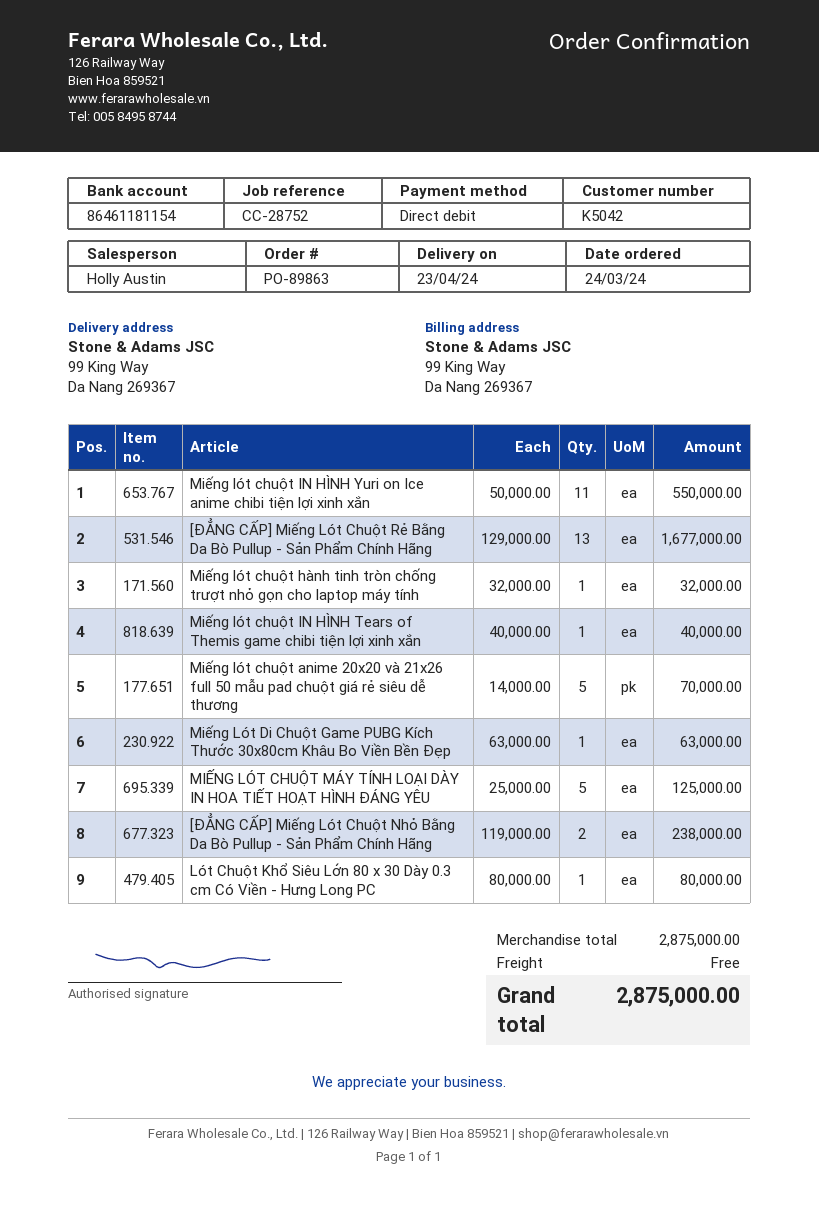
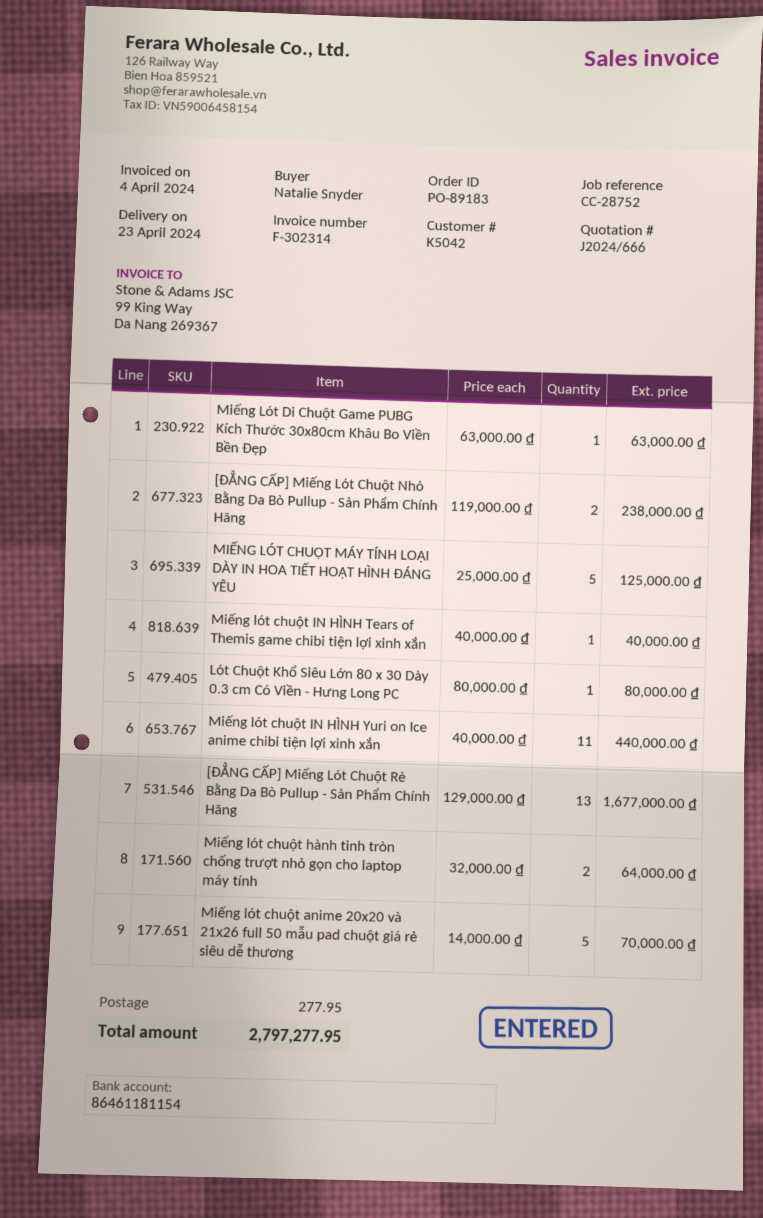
order number: PO-89863 -> PO-89183
Miếng lót chuột IN HÌNH Yuri on Ice anime chibi tiện lợi xinh xắn: 11 x 50000.00 = 550000.00 -> 11 x 40000.00 = 440000.00
Miếng lót chuột hành tinh tròn chống trượt nhỏ gọn cho laptop máy tính: 1 x 32000.00 = 32000.00 -> 2 x 32000.00 = 64000.00
shipping: 0.00 -> 277.95
total: 2875000.00 -> 2797277.95

